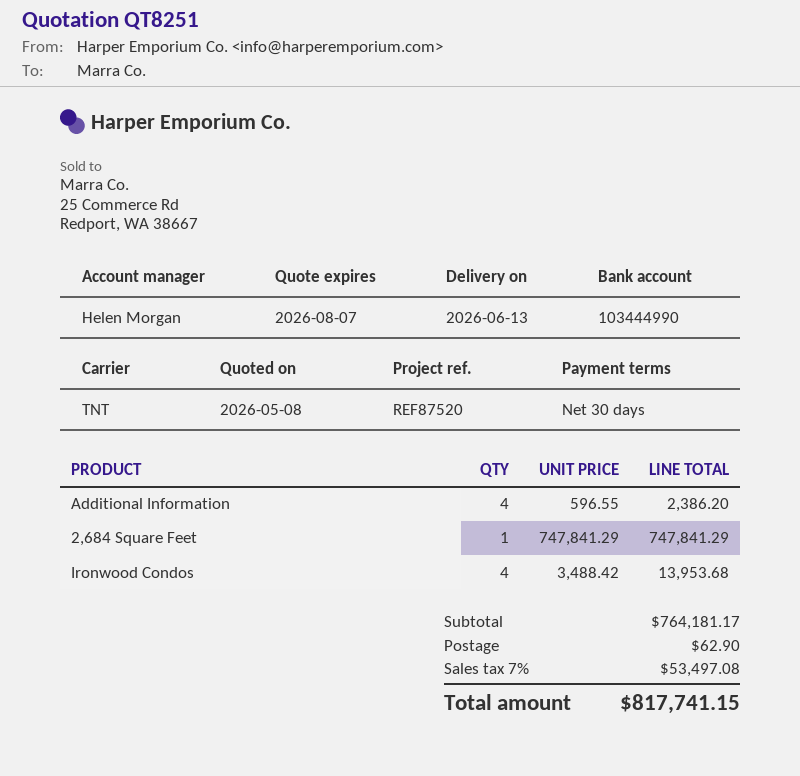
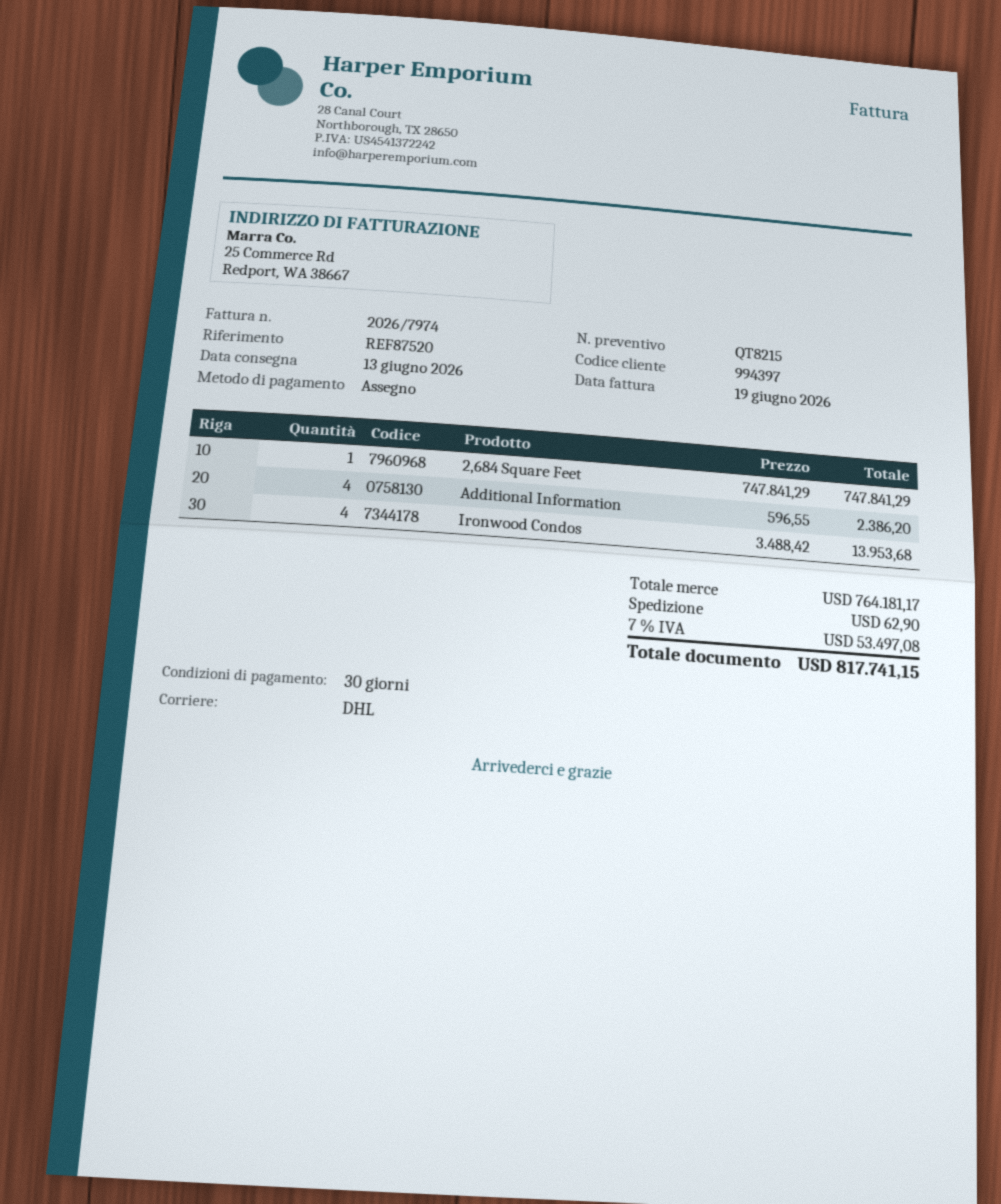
quote number: QT8251 -> QT8215
shipping method: TNT -> DHL

